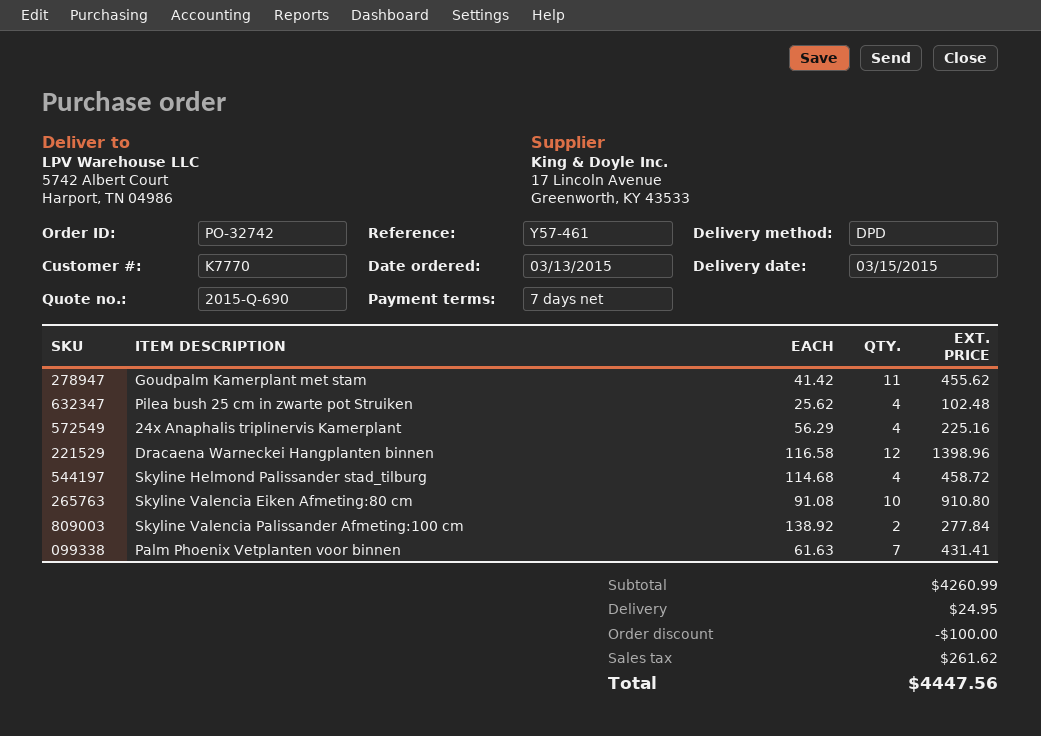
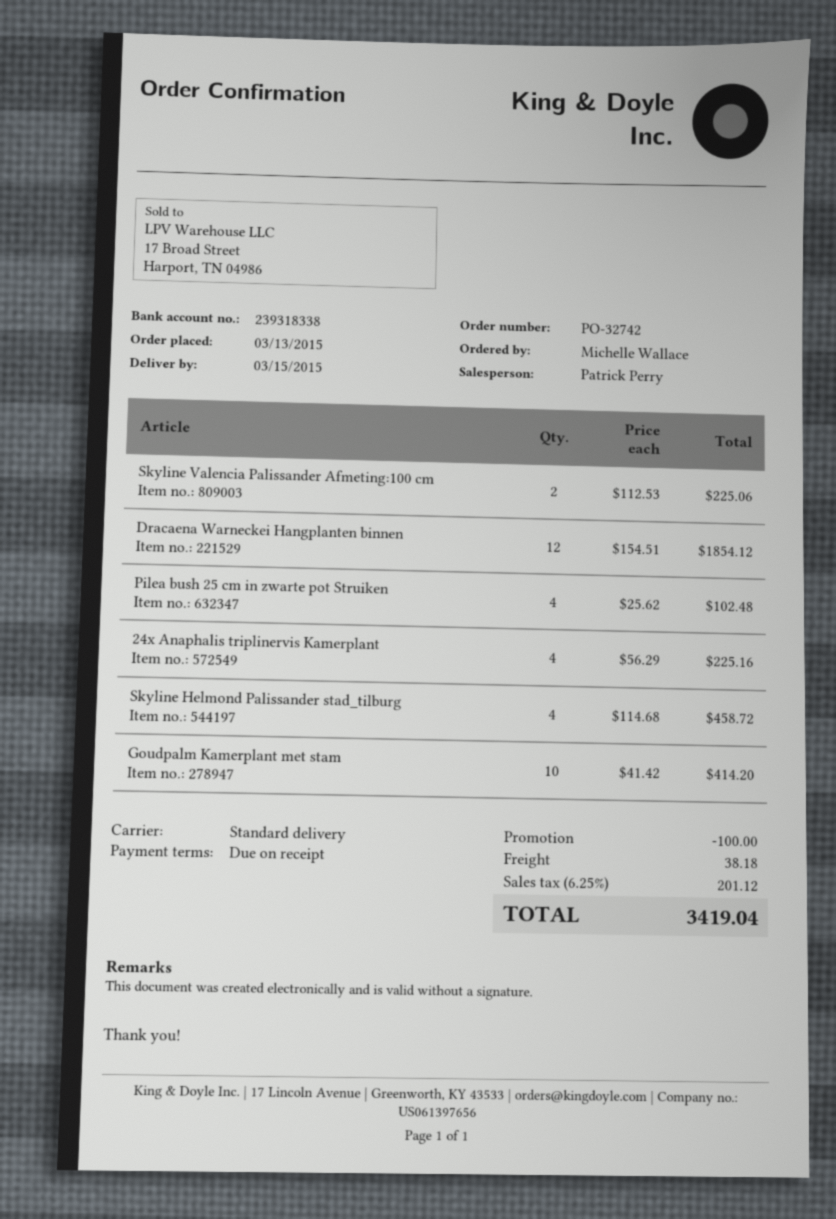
payment terms: 7 days -> on receipt
shipping method: DPD -> standard
Goudpalm Kamerplant met stam: 11 x 41.42 = 455.62 -> 10 x 41.42 = 414.20
Dracaena Warneckei Hangplanten binnen: 12 x 116.58 = 1398.96 -> 12 x 154.51 = 1854.12
Skyline Valencia Eiken Afmeting:80 cm: 10 x 91.08 = 910.80 -> none
Skyline Valencia Palissander Afmeting:100 cm: 2 x 138.92 = 277.84 -> 2 x 112.53 = 225.06
Palm Phoenix Vetplanten voor binnen: 7 x 61.63 = 431.41 -> none
shipping: 24.95 -> 38.18
tax: 261.62 -> 201.12
total: 4447.56 -> 3419.04

